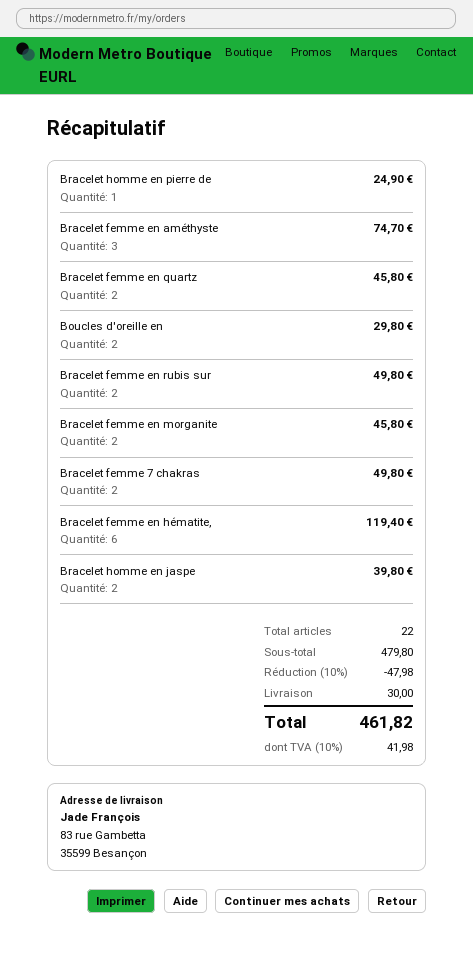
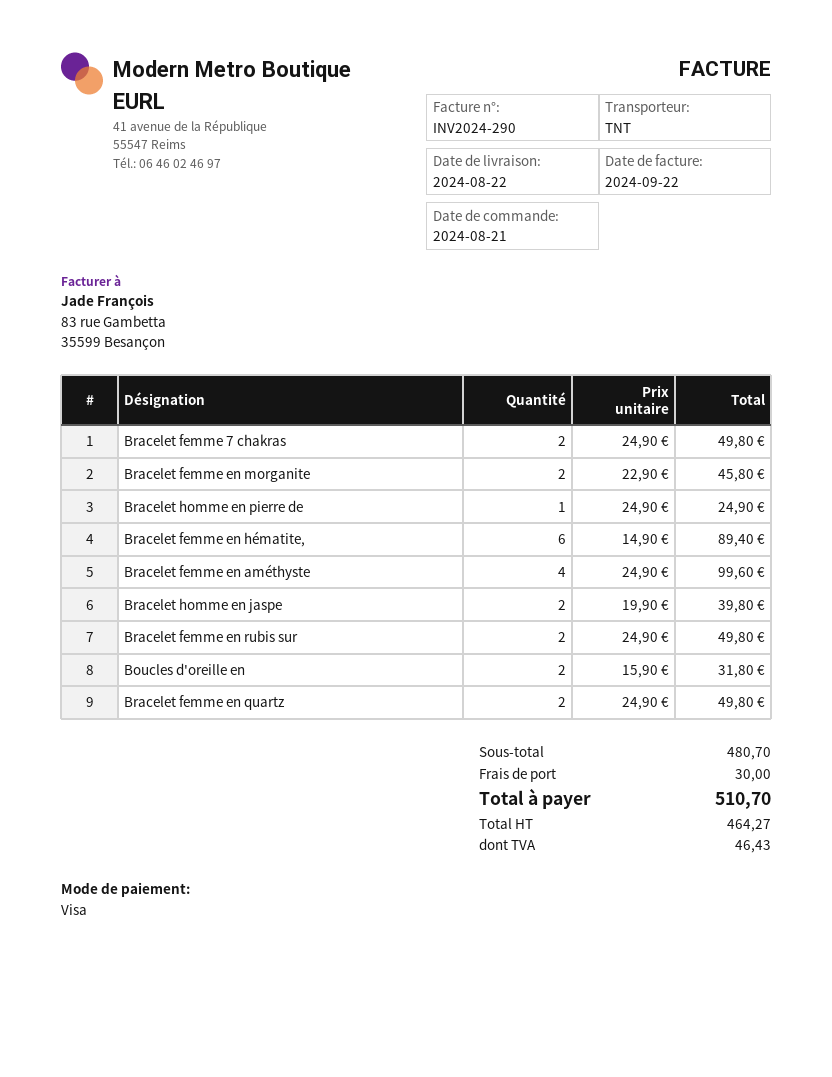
Bracelet femme en améthyste: 3 for 74.70 -> 4 for 99.60
Bracelet femme en quartz: 2 for 45.80 -> 2 for 49.80
Boucles d'oreille en: 2 for 29.80 -> 2 for 31.80
Bracelet femme en hématite,: 6 for 119.40 -> 6 for 89.40
subtotal: 479.80 -> 480.70
discount: 10% = 47.98 -> none
tax: 41.98 -> 46.43
total: 461.82 -> 510.70

